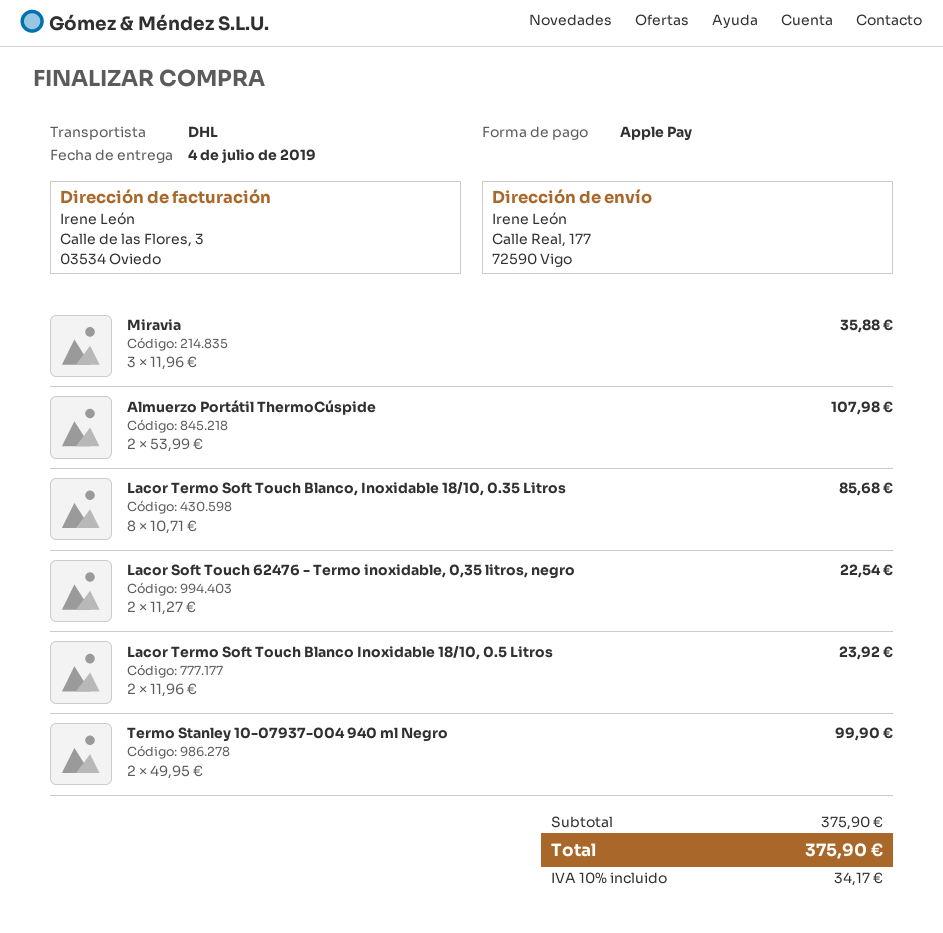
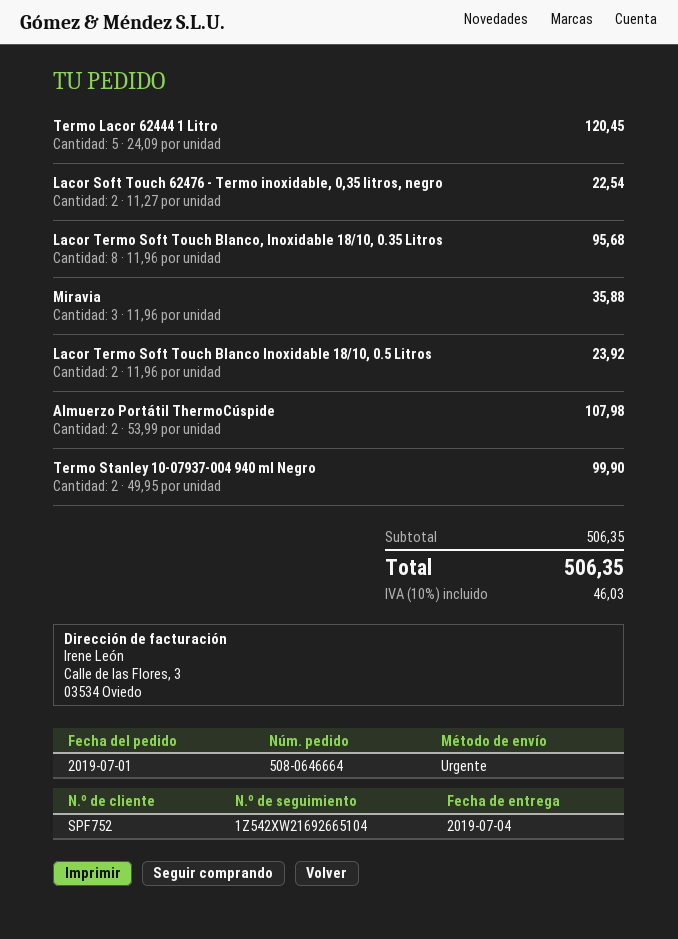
shipping method: DHL -> express
Lacor Termo Soft Touch Blanco, Inoxidable 18/10, 0.35 Litros: 8 x 10.71 = 85.68 -> 8 x 11.96 = 95.68
Termo Lacor 62444 1 Litro: none -> 5 x 24.09 = 120.45
subtotal: 375.90 -> 506.35
tax: 10% = 34.17 -> 10% = 46.03
total: 375.90 -> 506.35

